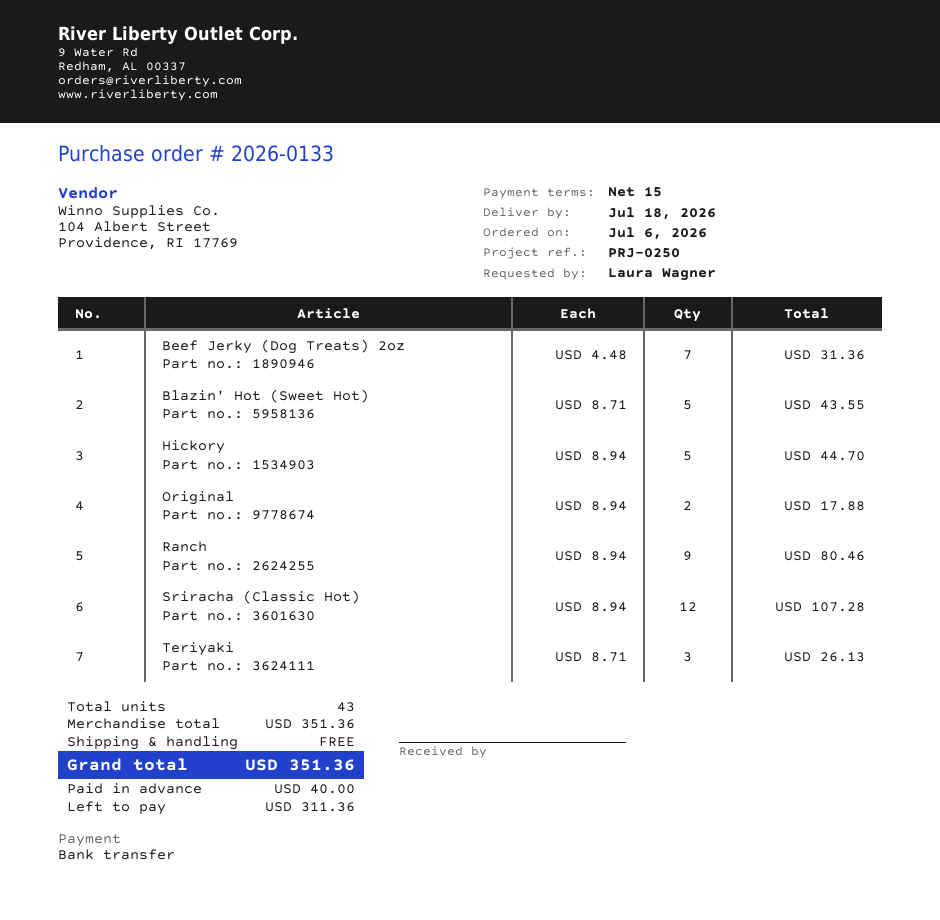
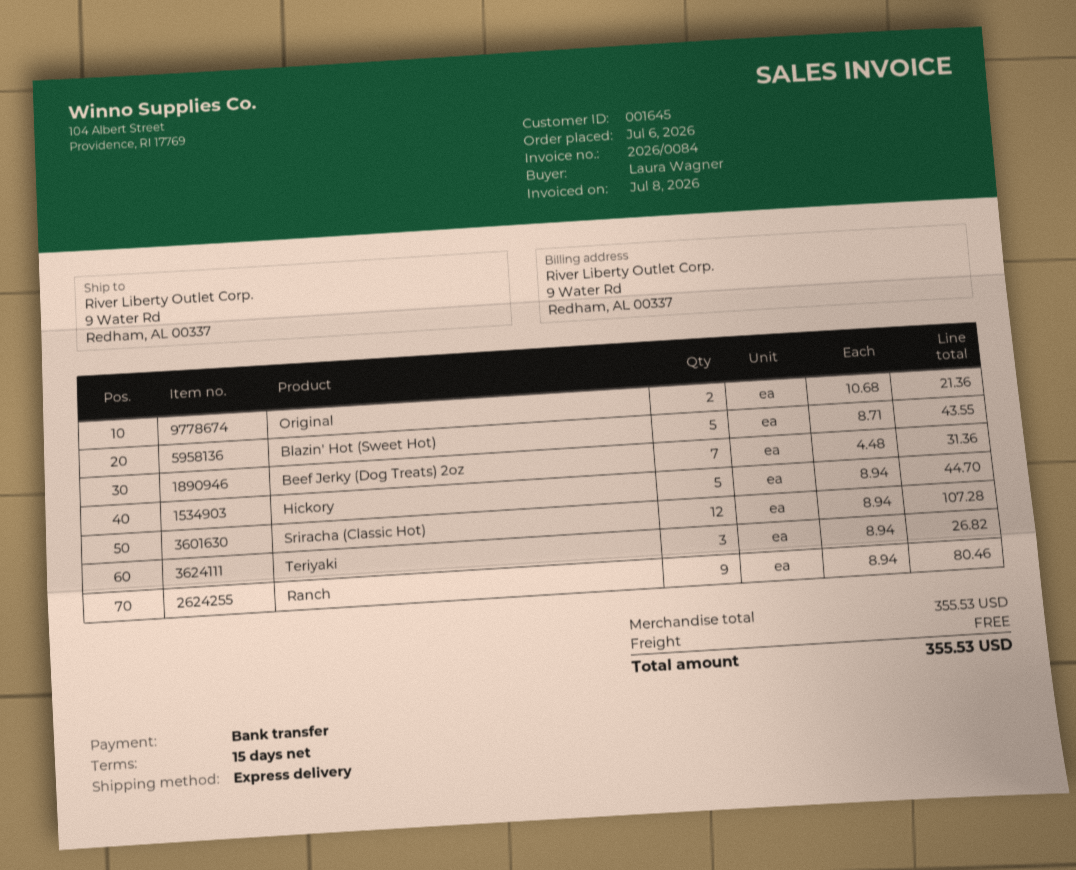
Original: 2 x 8.94 = 17.88 -> 2 x 10.68 = 21.36
Teriyaki: 3 x 8.71 = 26.13 -> 3 x 8.94 = 26.82
subtotal: 351.36 -> 355.53
total: 351.36 -> 355.53

